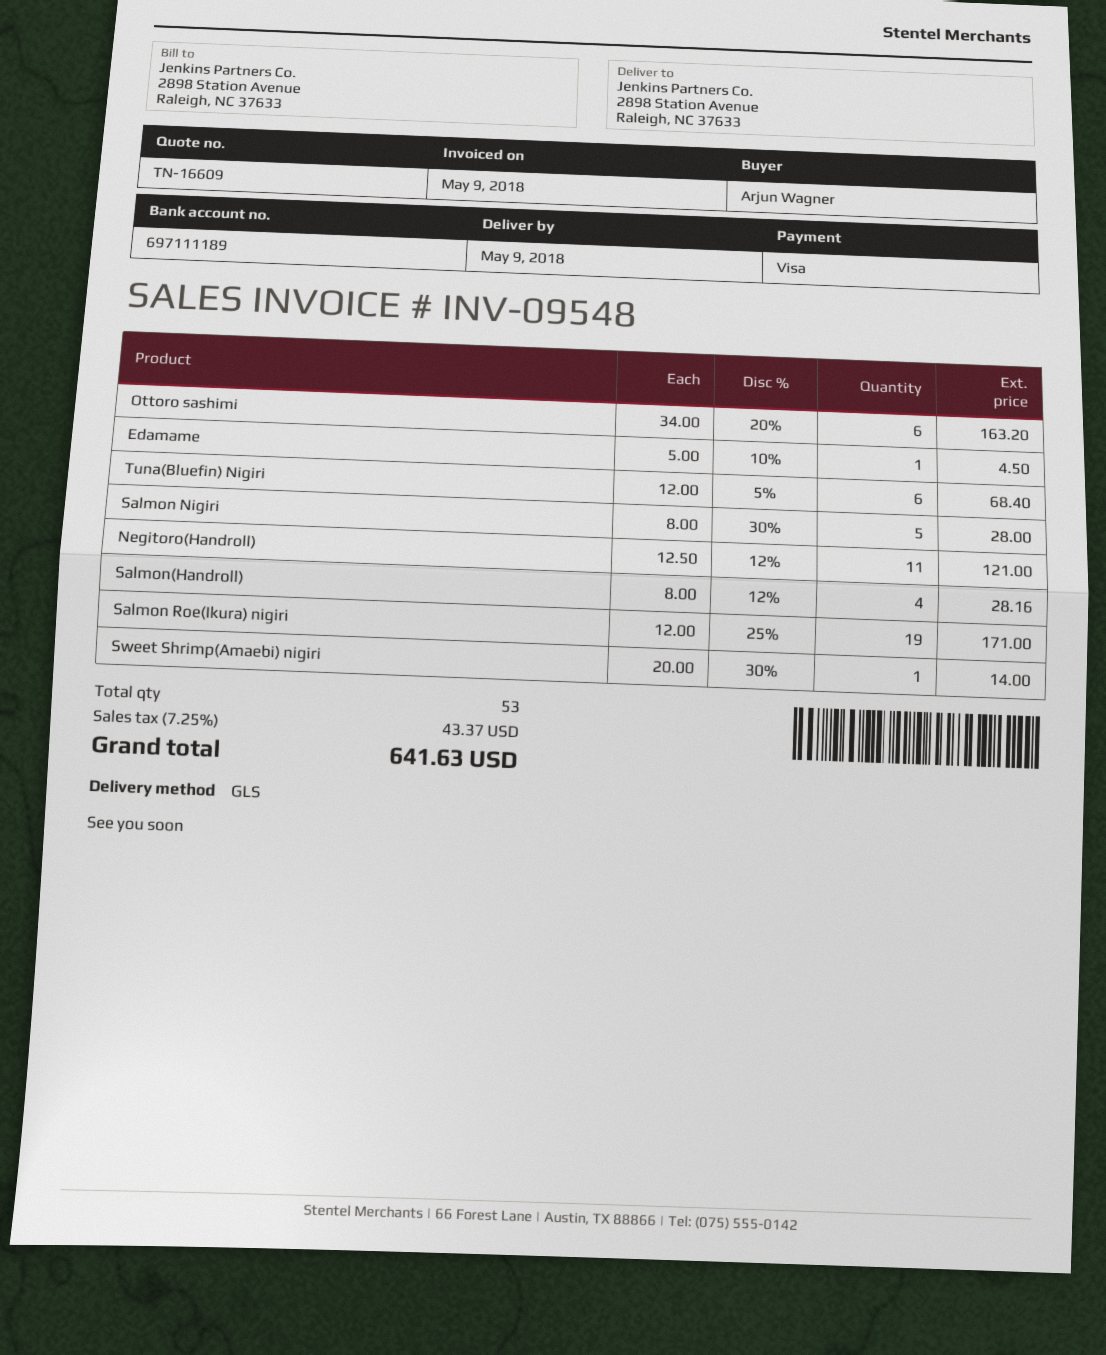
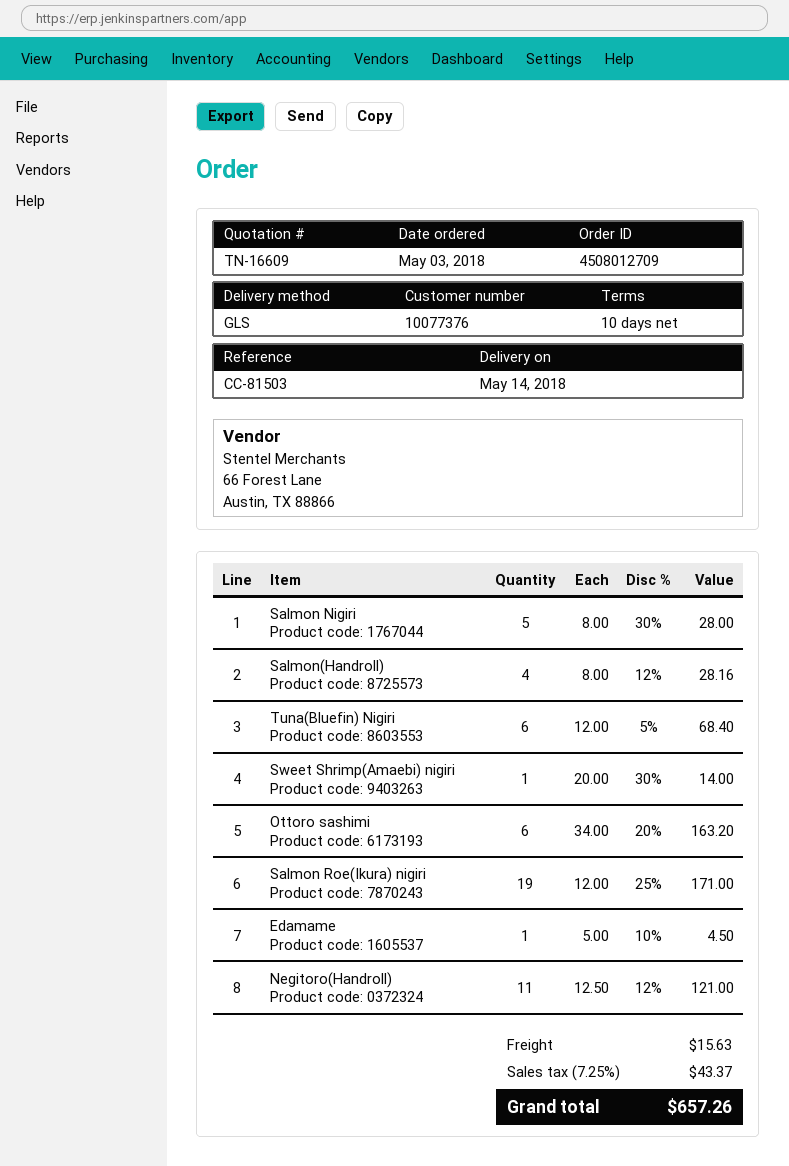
delivery date: 2018-05-09 -> 2018-05-14
shipping: none -> 15.63
total: 641.63 -> 657.26

